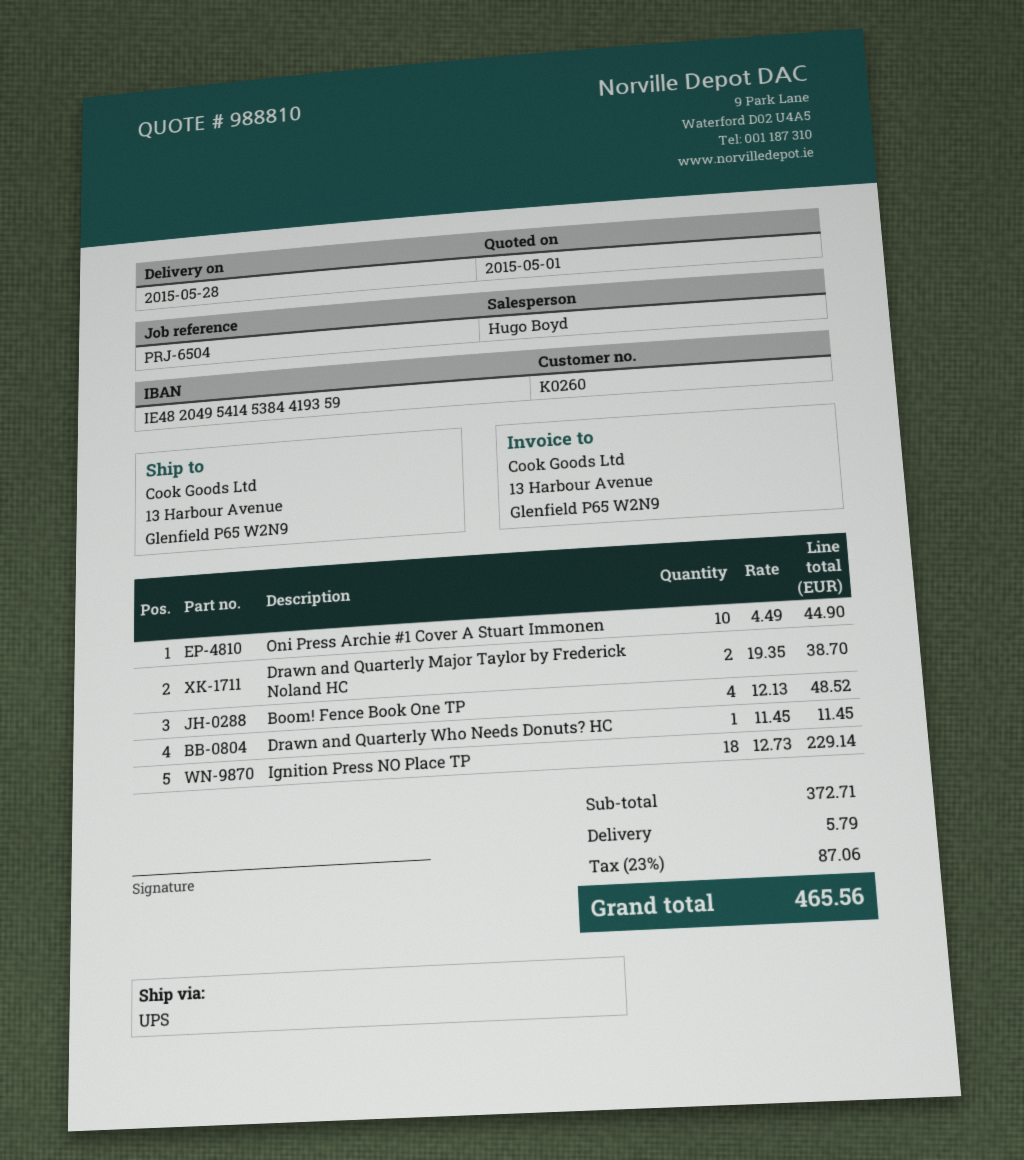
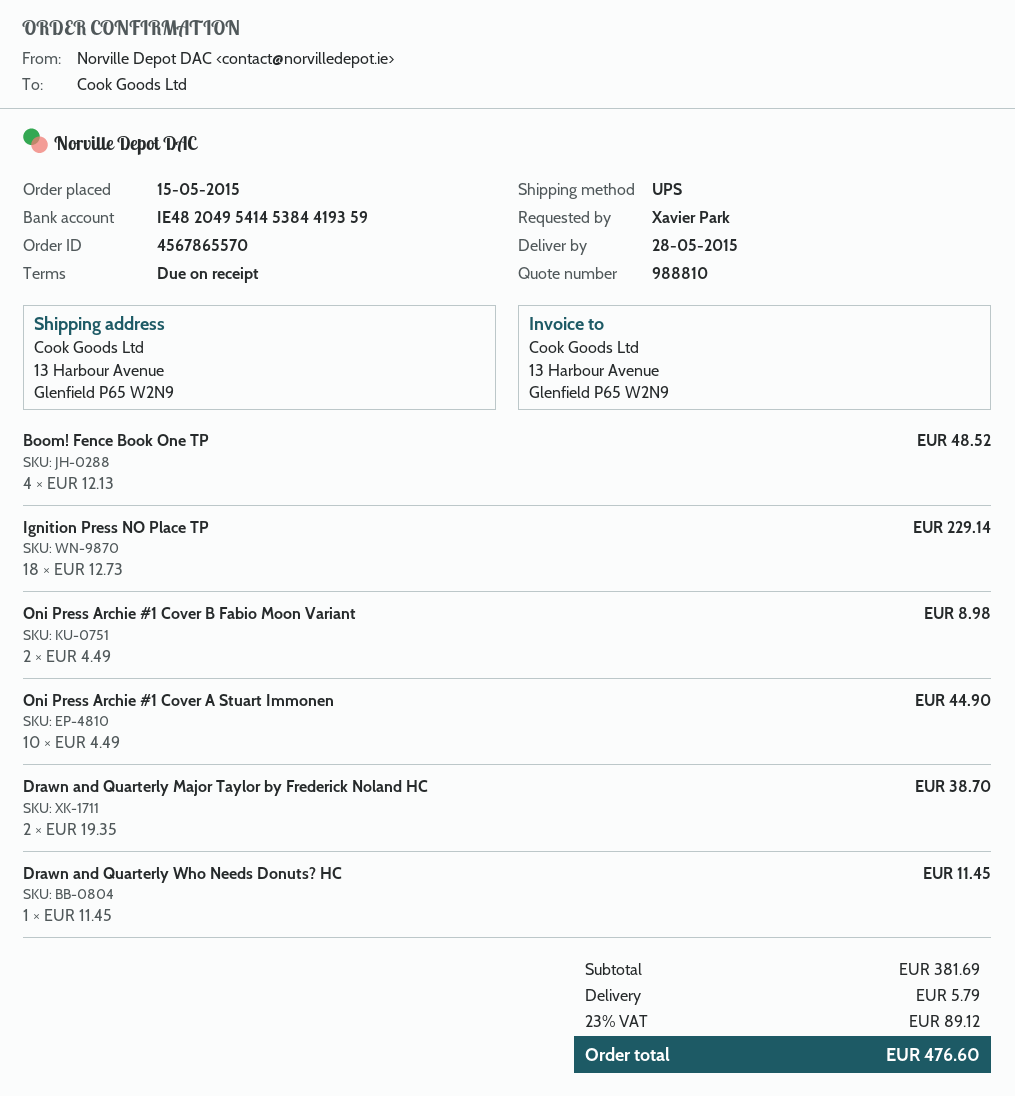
Oni Press Archie #1 Cover B Fabio Moon Variant: none -> 2 x 4.49 = 8.98
subtotal: 372.71 -> 381.69
tax: 23% = 87.06 -> 23% = 89.12
total: 465.56 -> 476.60

